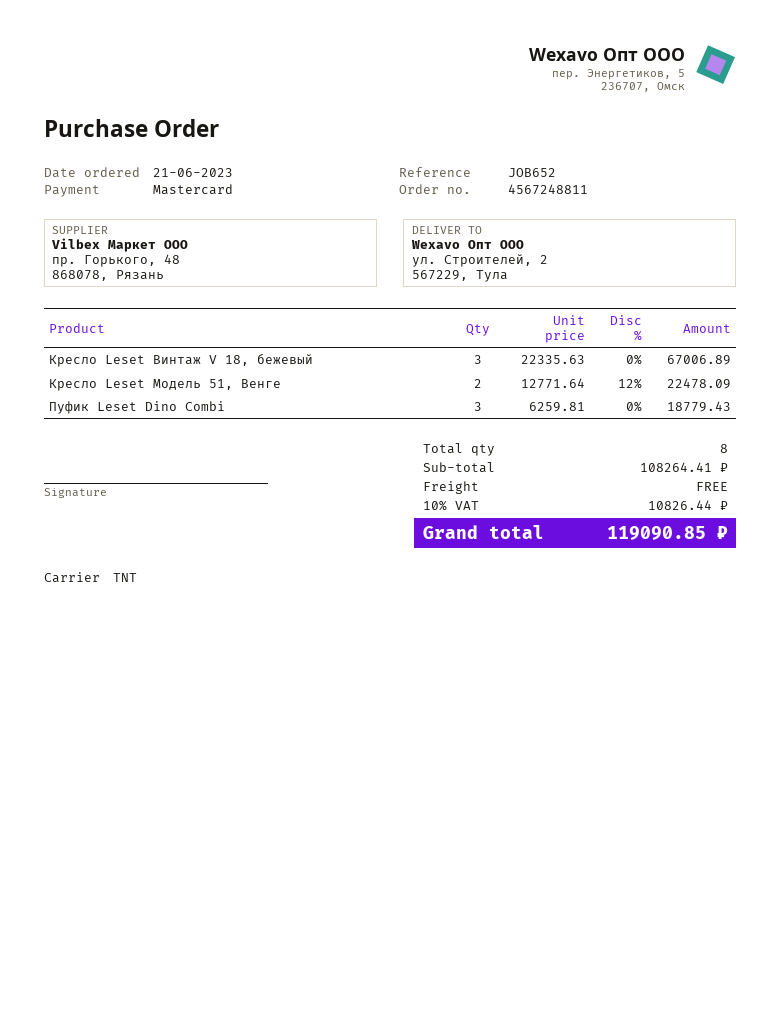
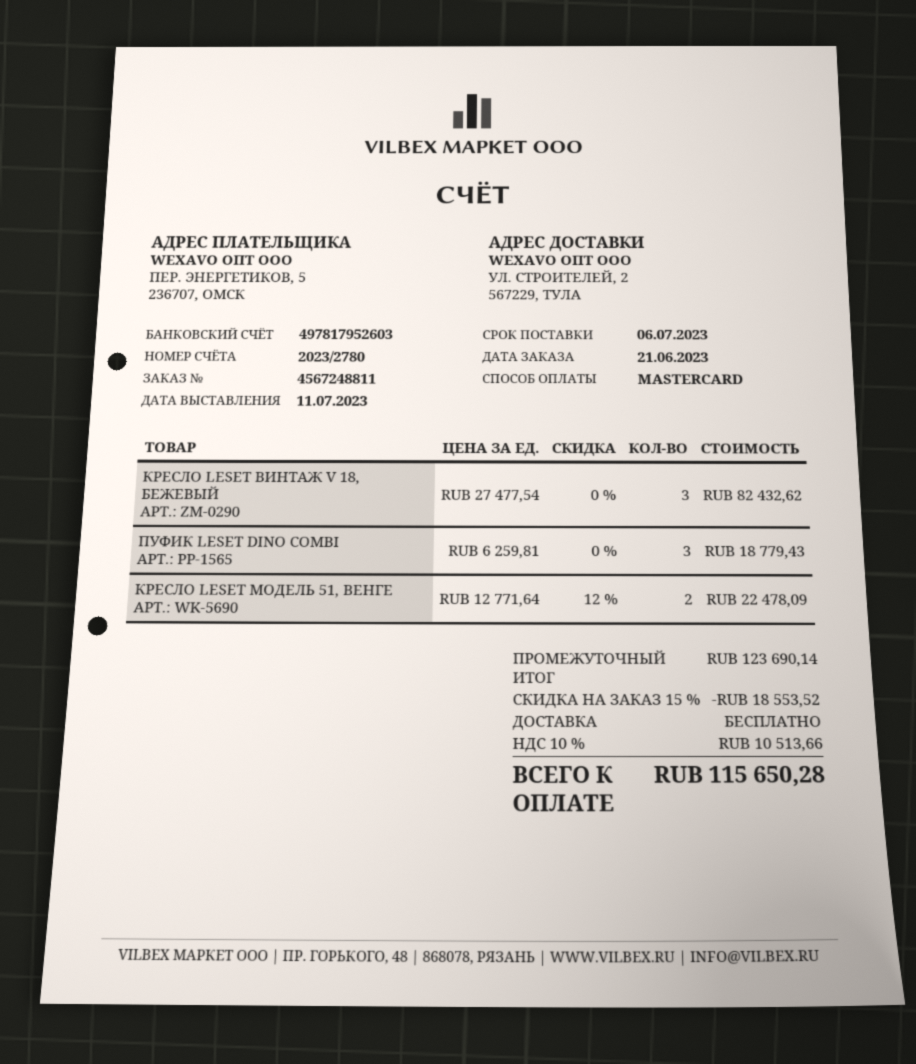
Кресло Leset Винтаж V 18, бежевый: 3 x 22335.63 = 67006.89 -> 3 x 27477.54 = 82432.62
subtotal: 108264.41 -> 123690.14
discount: none -> 15% = 18553.52
tax: 10% = 10826.44 -> 10% = 10513.66
total: 119090.85 -> 115650.28

